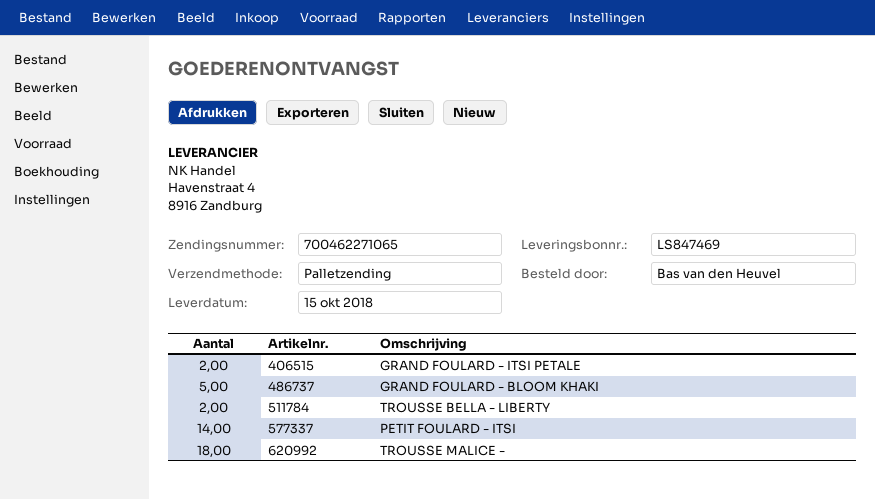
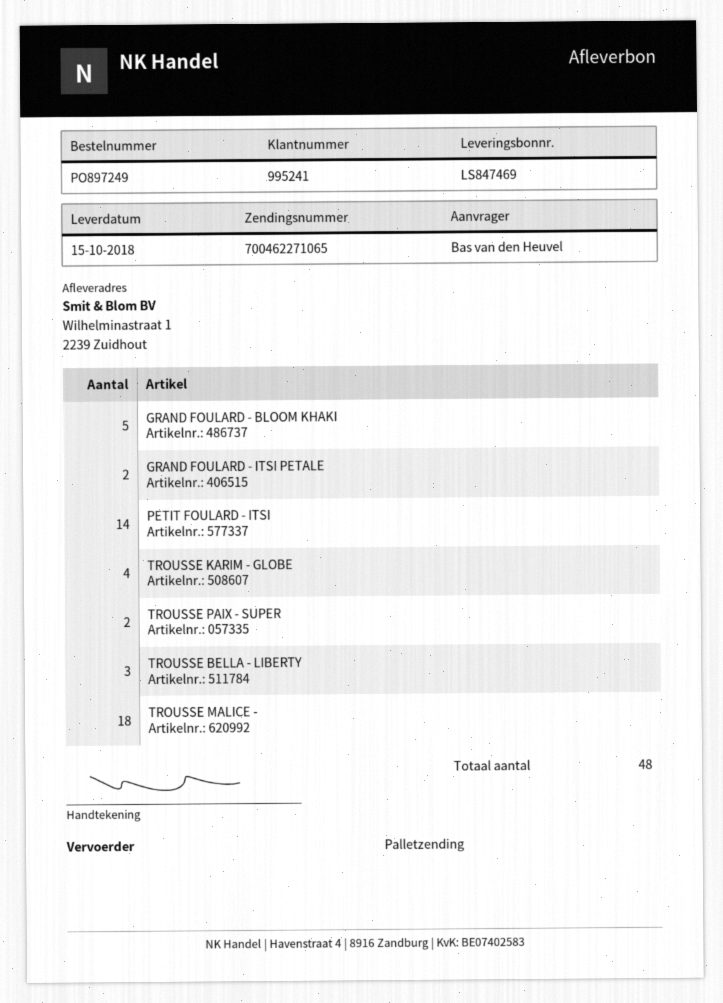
TROUSSE BELLA - LIBERTY: 2 -> 3
TROUSSE KARIM - GLOBE: none -> 4
TROUSSE PAIX - SUPER: none -> 2

